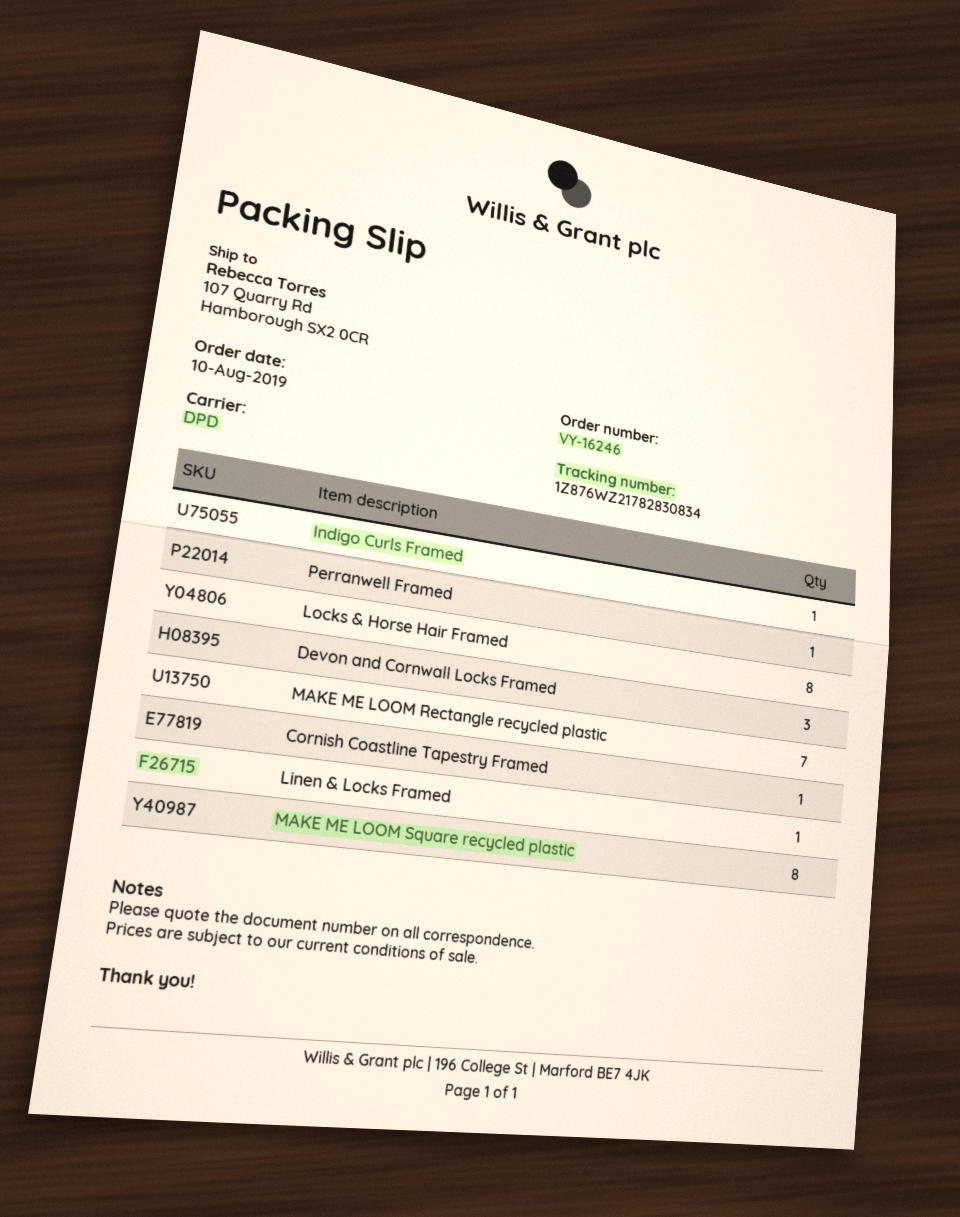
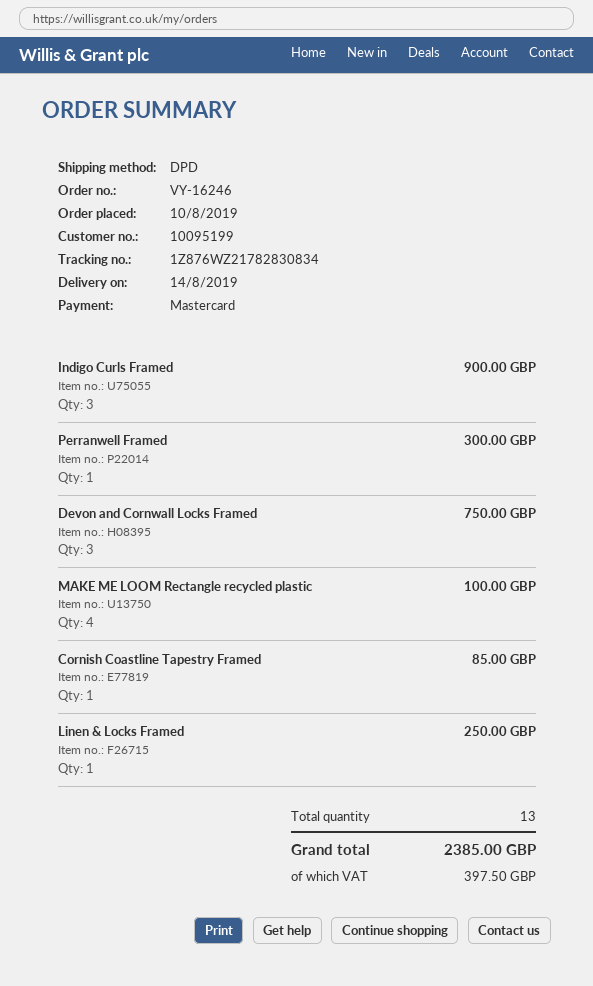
Indigo Curls Framed: 1 -> 3
Locks & Horse Hair Framed: 8 -> none
MAKE ME LOOM Rectangle recycled plastic: 7 -> 4
MAKE ME LOOM Square recycled plastic: 8 -> none

